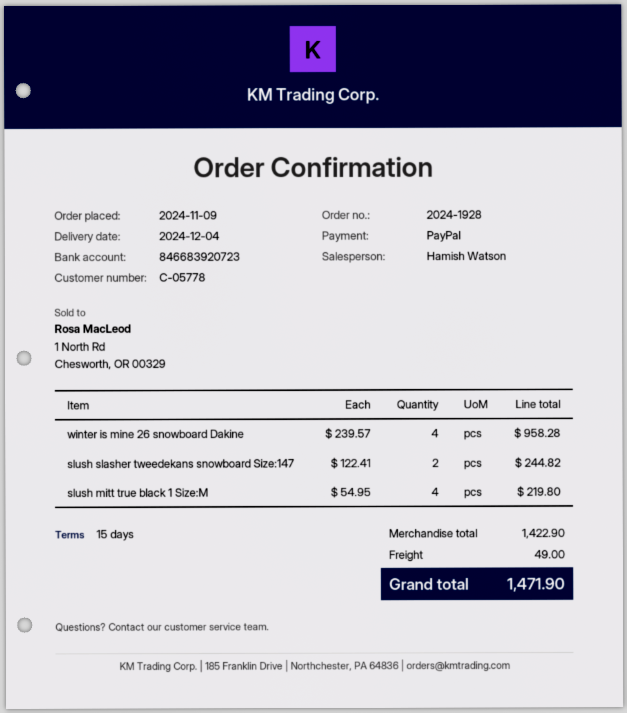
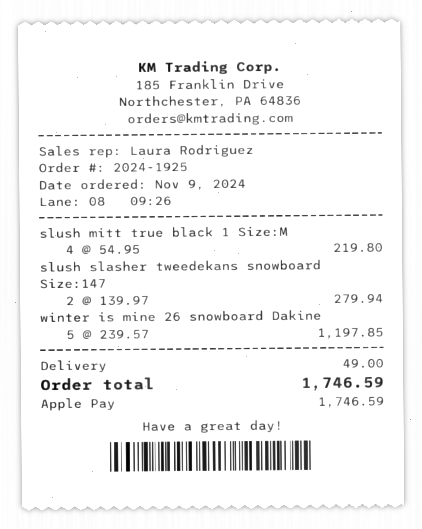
order number: 2024-1928 -> 2024-1925
sales rep: Hamish Watson -> Laura Rodriguez
payment method: PayPal -> Apple Pay
winter is mine 26 snowboard Dakine: 4 x 239.57 = 958.28 -> 5 x 239.57 = 1197.85
slush slasher tweedekans snowboard Size:147: 2 x 122.41 = 244.82 -> 2 x 139.97 = 279.94
total: 1471.90 -> 1746.59

